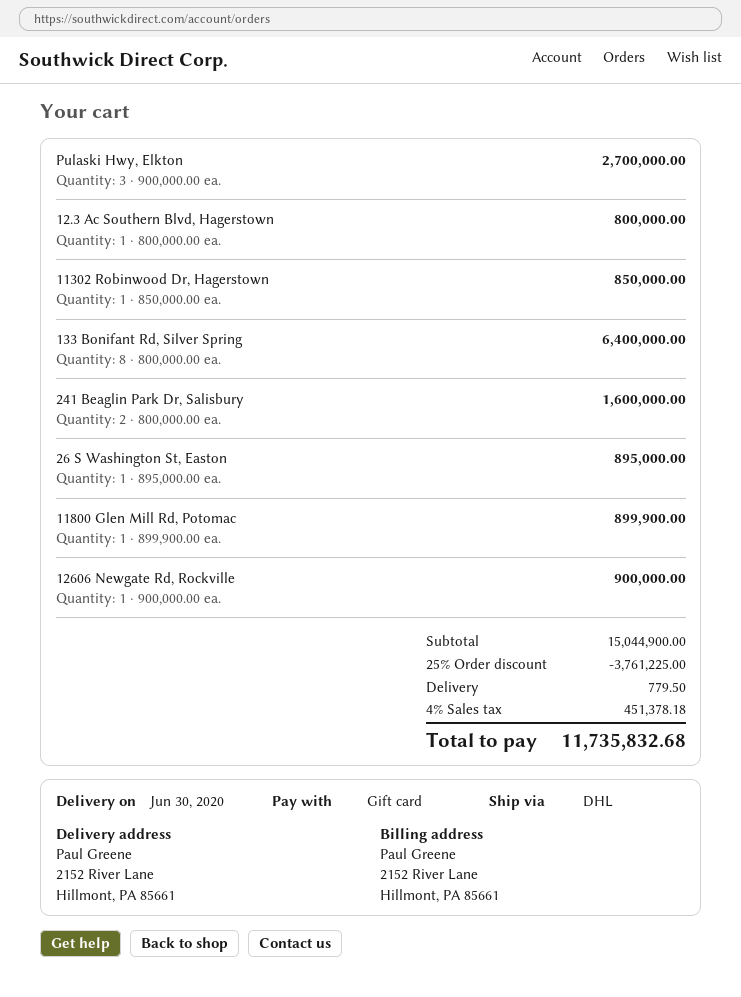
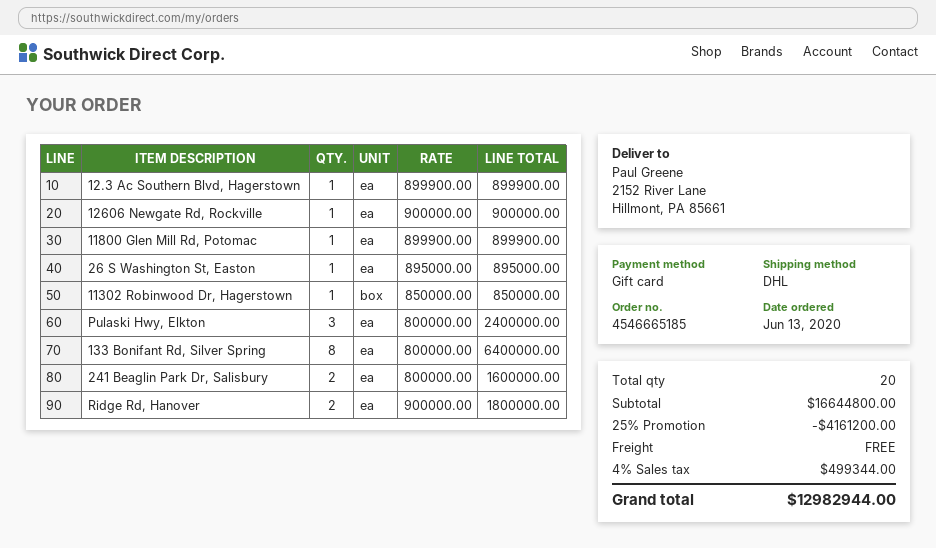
Pulaski Hwy, Elkton: 3 x 900000.00 = 2700000.00 -> 3 x 800000.00 = 2400000.00
12.3 Ac Southern Blvd, Hagerstown: 1 x 800000.00 = 800000.00 -> 1 x 899900.00 = 899900.00
Ridge Rd, Hanover: none -> 2 x 900000.00 = 1800000.00
subtotal: 15044900.00 -> 16644800.00
discount: 25% = 3761225.00 -> 25% = 4161200.00
shipping: 779.50 -> 0.00
tax: 4% = 451378.18 -> 4% = 499344.00
total: 11735832.68 -> 12982944.00

